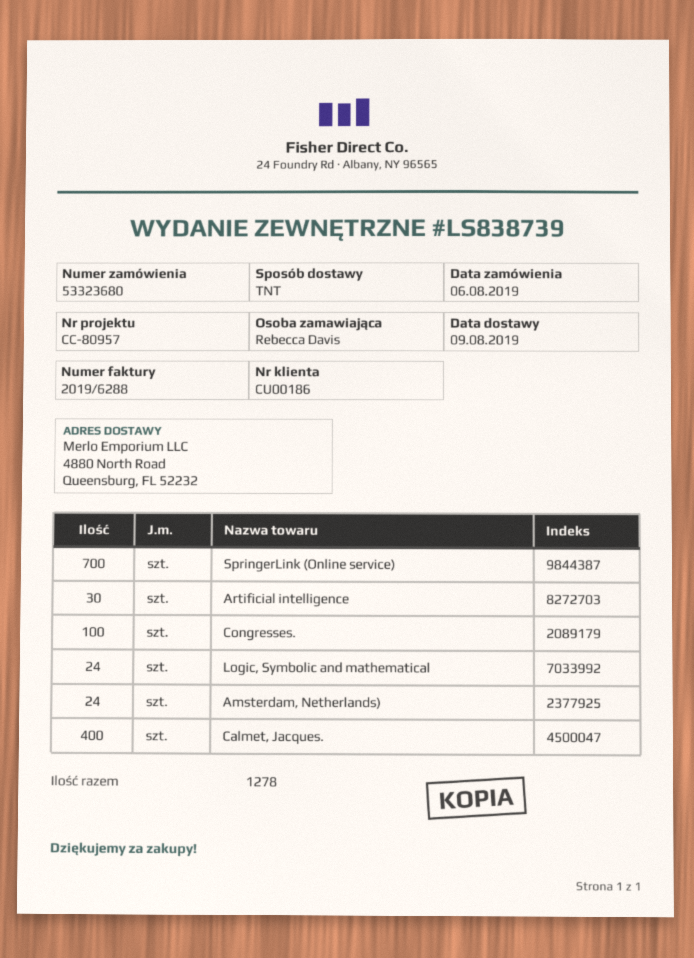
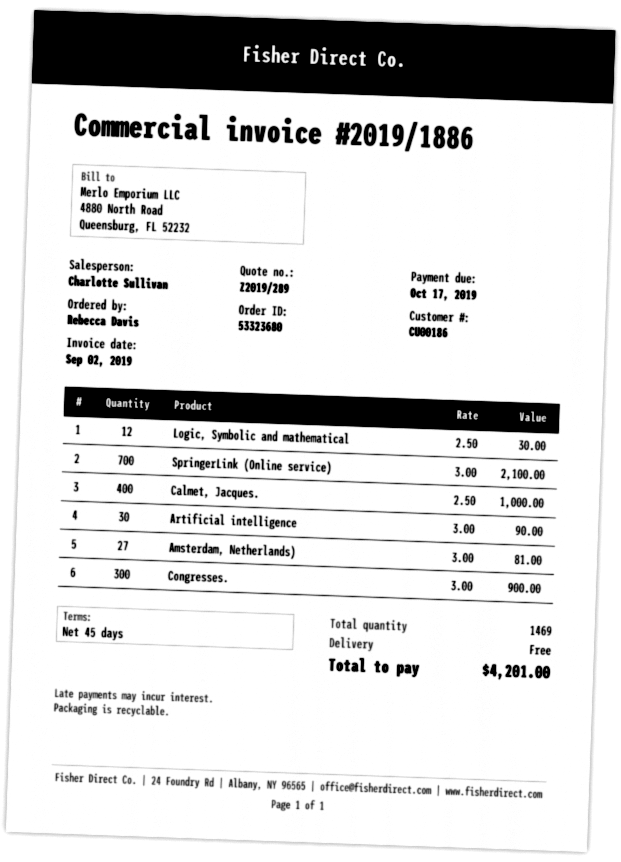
invoice number: 2019/6288 -> 2019/1886
Congresses.: 100 -> 300
Logic, Symbolic and mathematical: 24 -> 12
Amsterdam, Netherlands): 24 -> 27
total quantity: 1278 -> 1469

